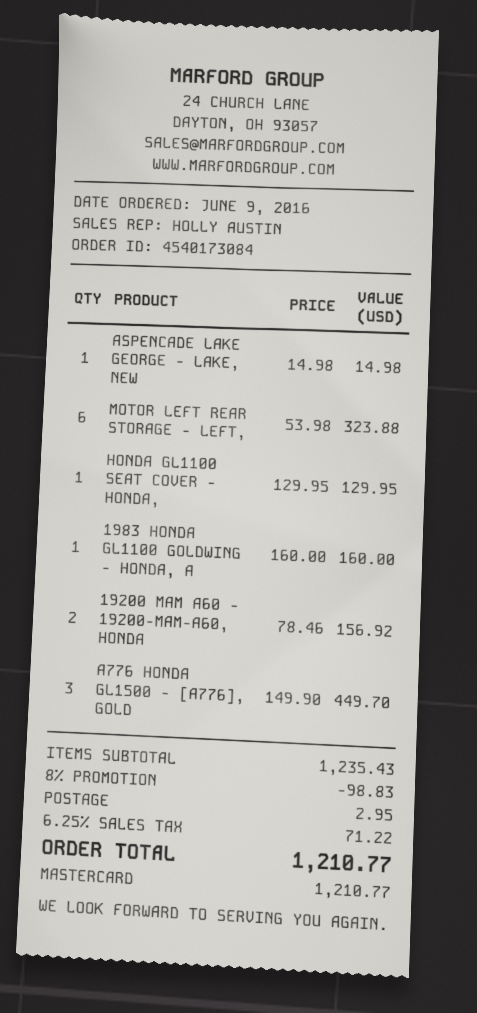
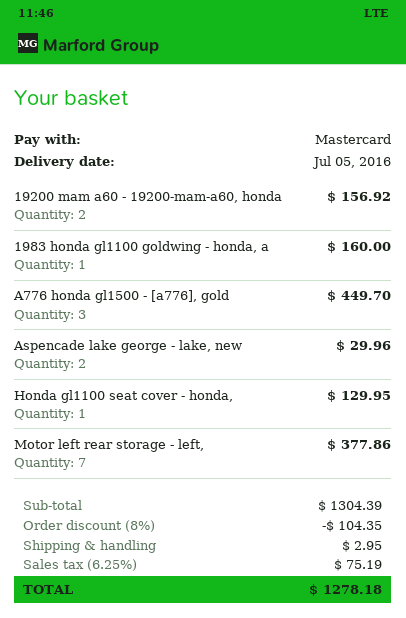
ASPENCADE LAKE GEORGE - LAKE, NEW: 1 for 14.98 -> 2 for 29.96
MOTOR LEFT REAR STORAGE - LEFT,: 6 for 323.88 -> 7 for 377.86
subtotal: 1235.43 -> 1304.39
discount: 8% = 98.83 -> 8% = 104.35
tax: 6.25% = 71.22 -> 6.25% = 75.19
total: 1210.77 -> 1278.18

